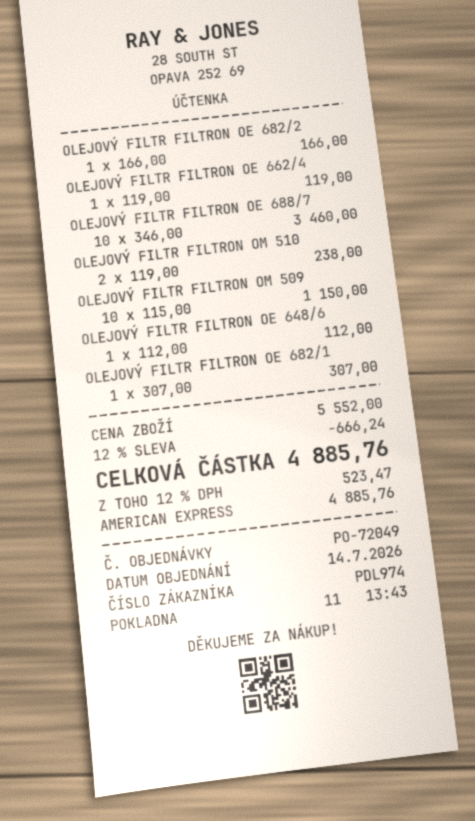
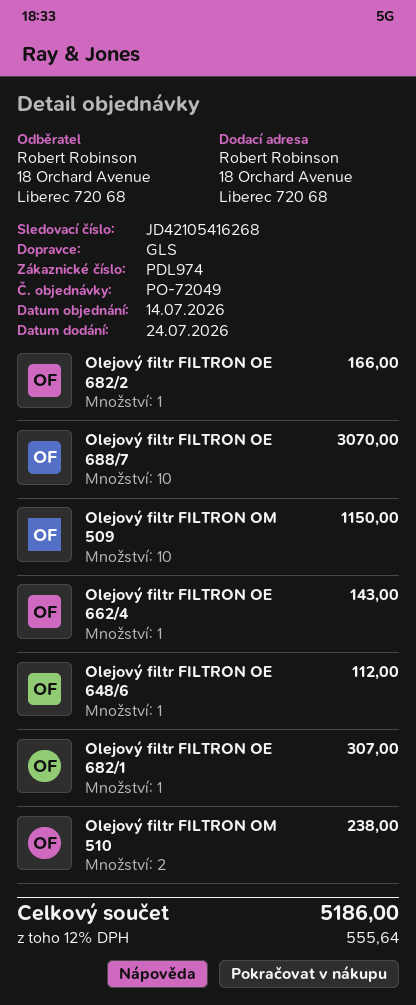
OLEJOVÝ FILTR FILTRON OE 662/4: 1 for 119.00 -> 1 for 143.00
OLEJOVÝ FILTR FILTRON OE 688/7: 10 for 3460.00 -> 10 for 3070.00
discount: 12% = 666.24 -> none
tax: 12% = 523.47 -> 12% = 555.64
total: 4885.76 -> 5186.00

